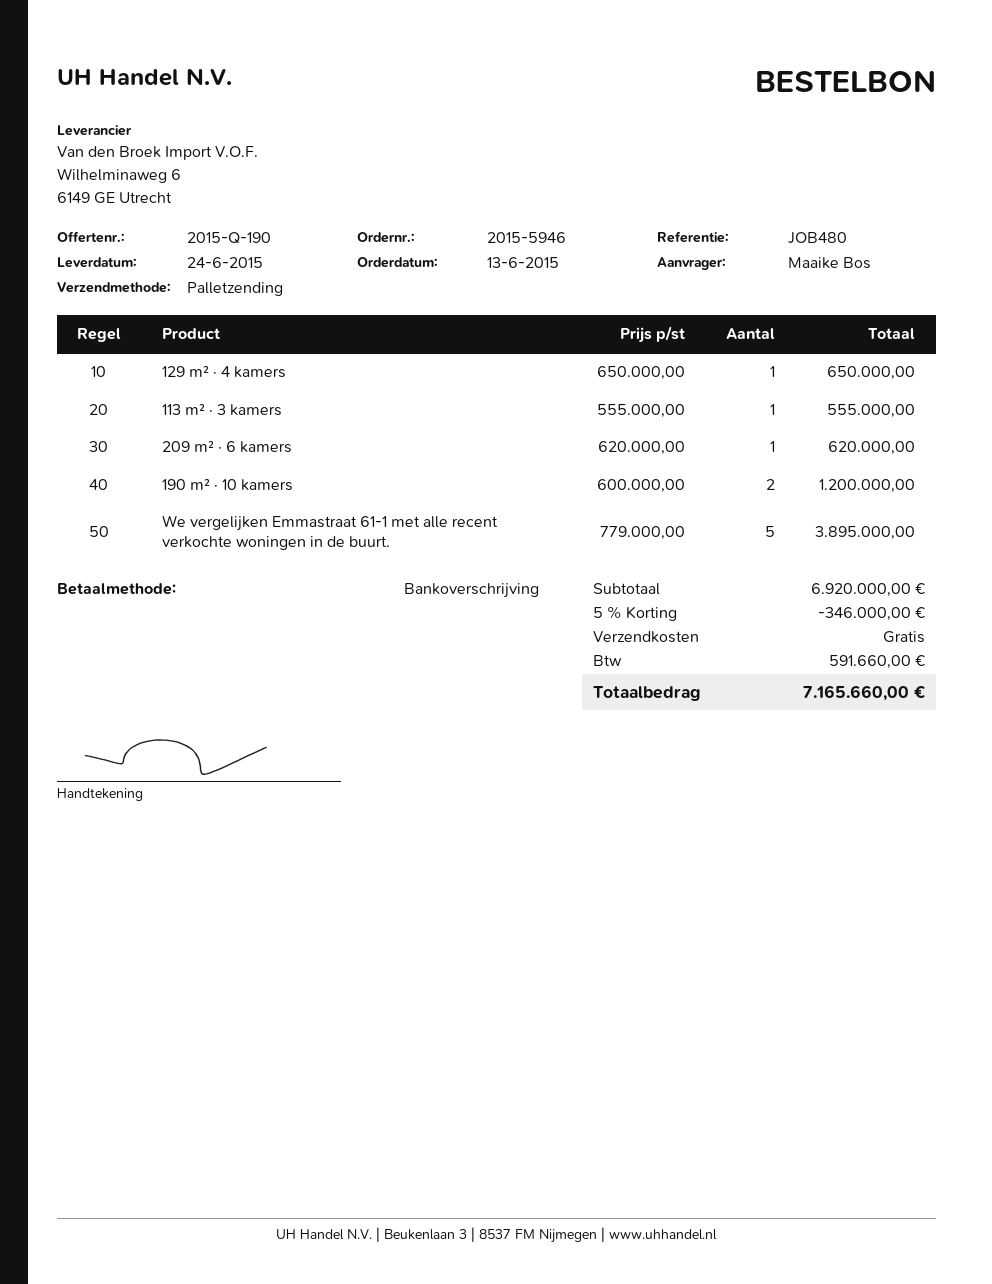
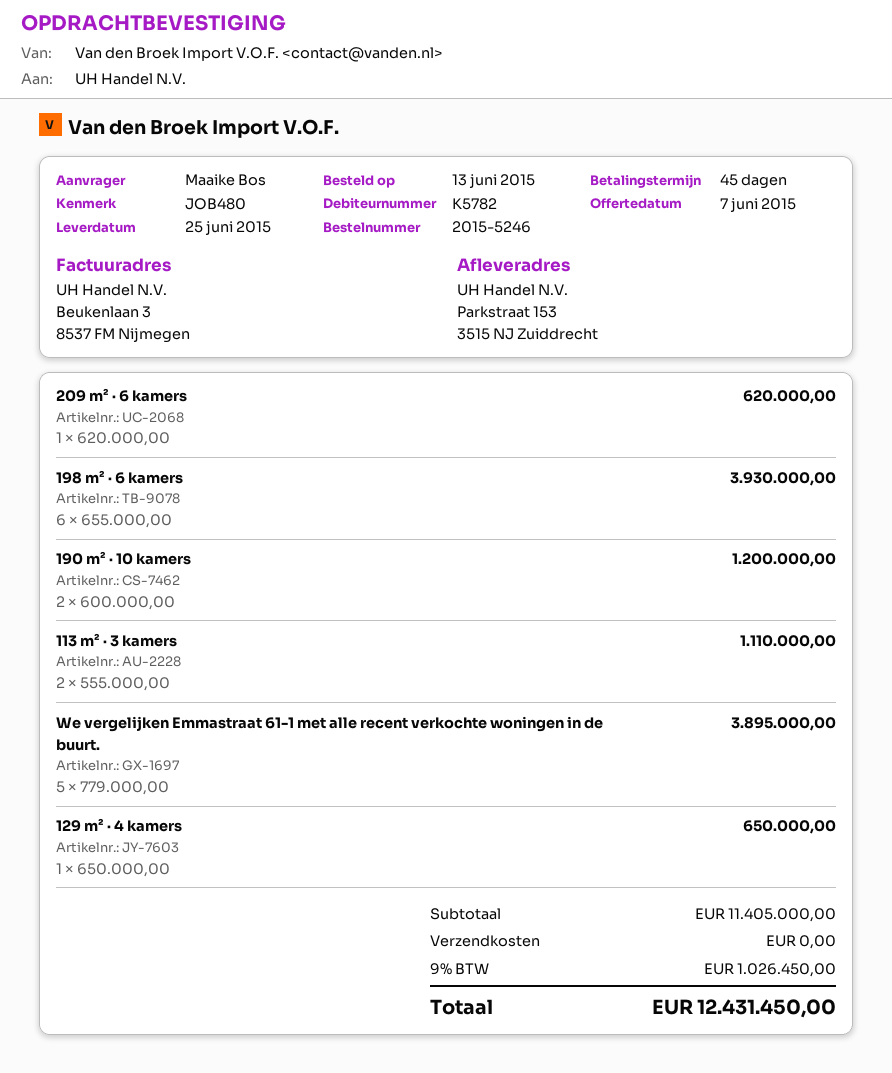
order number: 2015-5946 -> 2015-5246
delivery date: 2015-06-24 -> 2015-06-25
113 m² · 3 kamers: 1 x 555000.00 = 555000.00 -> 2 x 555000.00 = 1110000.00
198 m² · 6 kamers: none -> 6 x 655000.00 = 3930000.00
subtotal: 6920000.00 -> 11405000.00
discount: 5% = 346000.00 -> none
tax: 591660.00 -> 1026450.00
total: 7165660.00 -> 12431450.00

